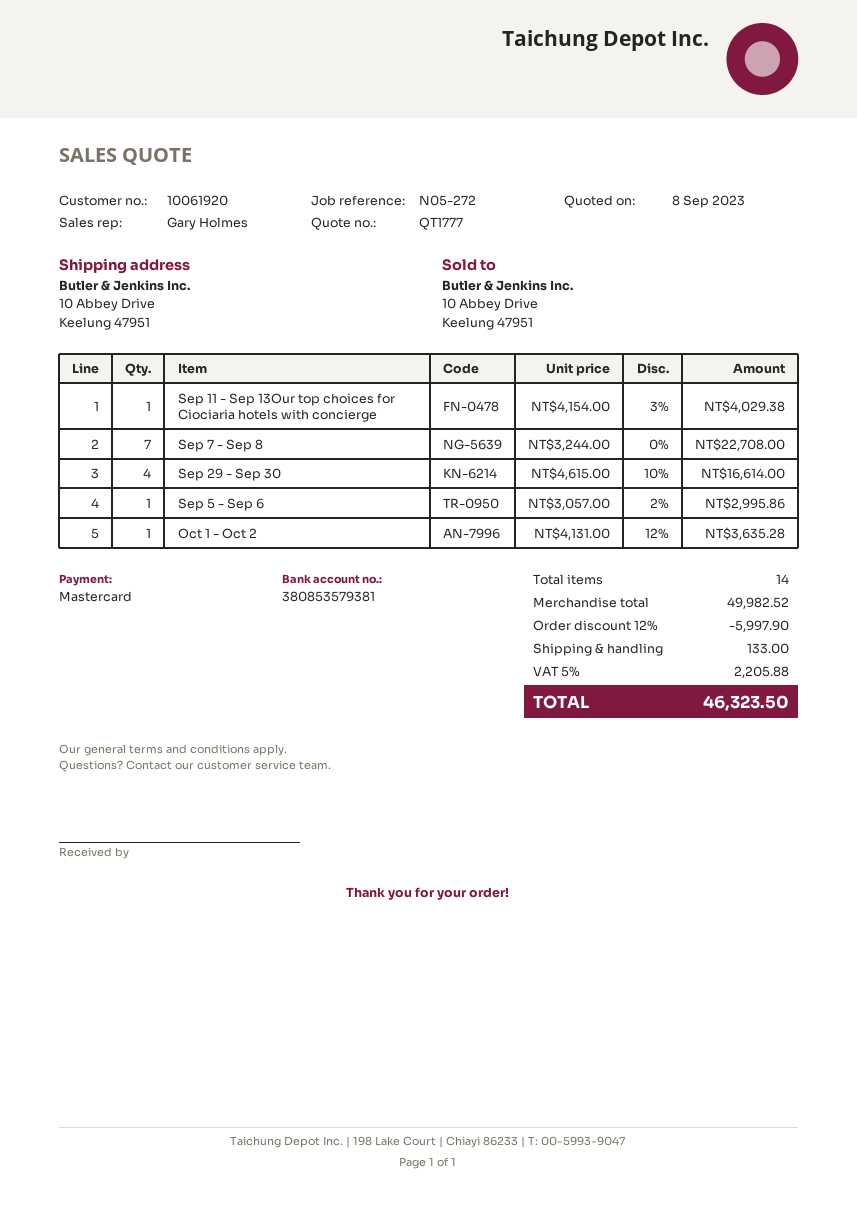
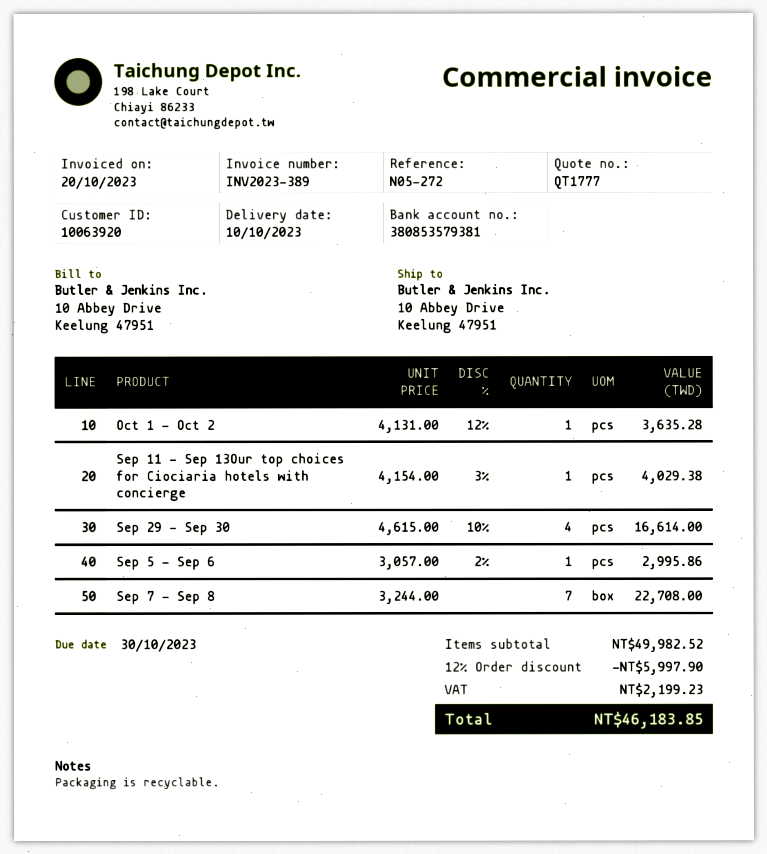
customer number: 10061920 -> 10063920
shipping: 133.00 -> none
tax: 2205.88 -> 2199.23
total: 46323.50 -> 46183.85

